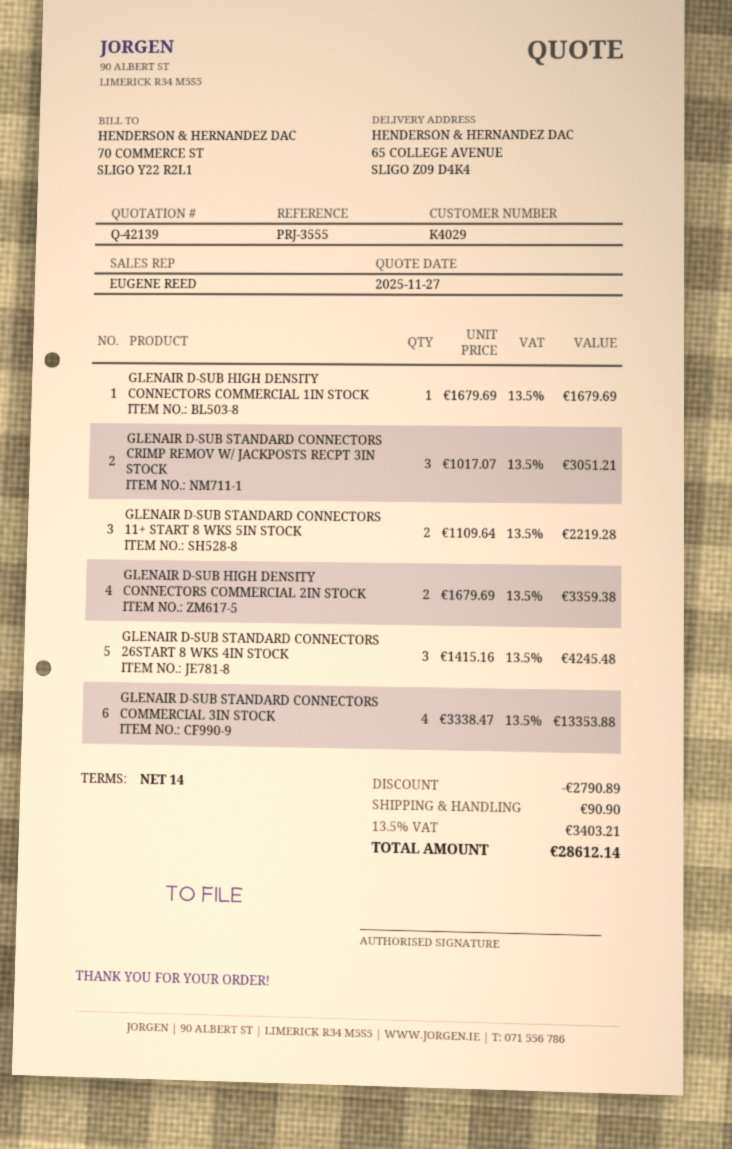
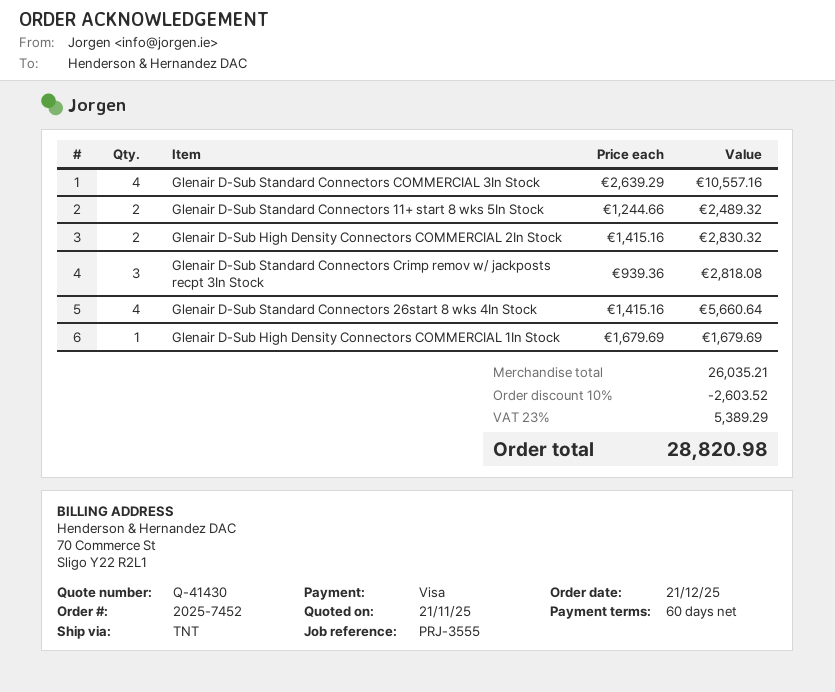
quote number: Q-42139 -> Q-41430
quote date: 2025-11-27 -> 2025-11-21
payment terms: 14 days -> 60 days
GLENAIR D-SUB STANDARD CONNECTORS CRIMP REMOV W/ JACKPOSTS RECPT 3IN STOCK: 3 x 1017.07 = 3051.21 -> 3 x 939.36 = 2818.08
GLENAIR D-SUB STANDARD CONNECTORS 11+ START 8 WKS 5IN STOCK: 2 x 1109.64 = 2219.28 -> 2 x 1244.66 = 2489.32
GLENAIR D-SUB HIGH DENSITY CONNECTORS COMMERCIAL 2IN STOCK: 2 x 1679.69 = 3359.38 -> 2 x 1415.16 = 2830.32
GLENAIR D-SUB STANDARD CONNECTORS 26START 8 WKS 4IN STOCK: 3 x 1415.16 = 4245.48 -> 4 x 1415.16 = 5660.64
GLENAIR D-SUB STANDARD CONNECTORS COMMERCIAL 3IN STOCK: 4 x 3338.47 = 13353.88 -> 4 x 2639.29 = 10557.16
discount: 2790.89 -> 2603.52
shipping: 90.90 -> none
tax: 13.5% = 3403.21 -> 23% = 5389.29
total: 28612.14 -> 28820.98

